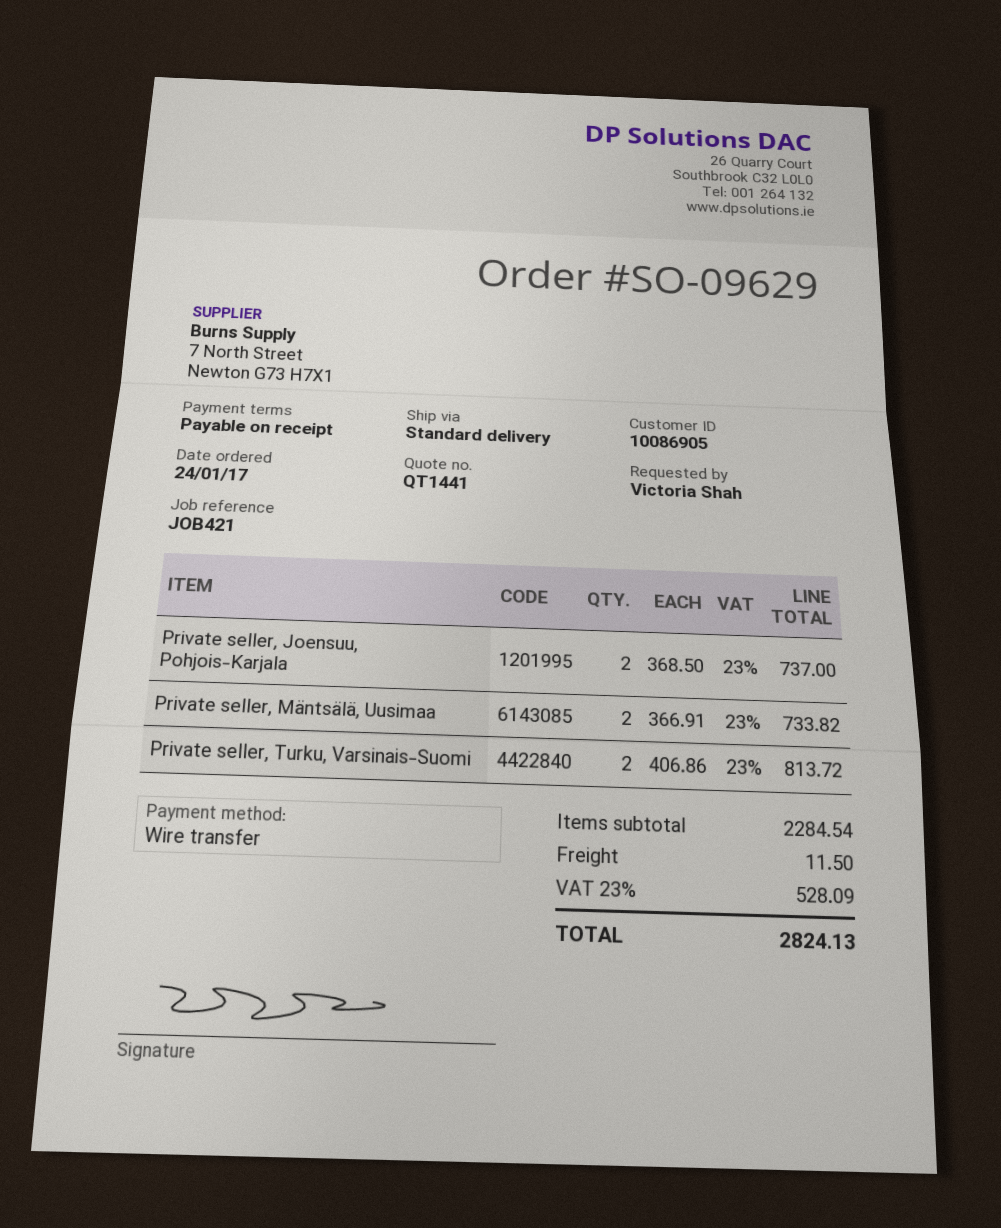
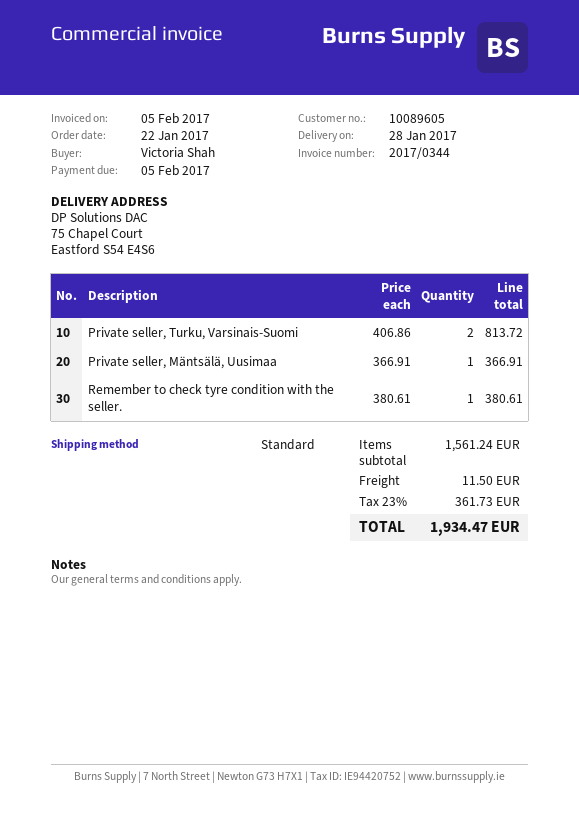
order date: 2017-01-24 -> 2017-01-22
customer number: 10086905 -> 10089605
Private seller, Joensuu, Pohjois-Karjala: 2 x 368.50 = 737.00 -> none
Private seller, Mäntsälä, Uusimaa: 2 x 366.91 = 733.82 -> 1 x 366.91 = 366.91
Remember to check tyre condition with the seller.: none -> 1 x 380.61 = 380.61
subtotal: 2284.54 -> 1561.24
tax: 23% = 528.09 -> 23% = 361.73
total: 2824.13 -> 1934.47

